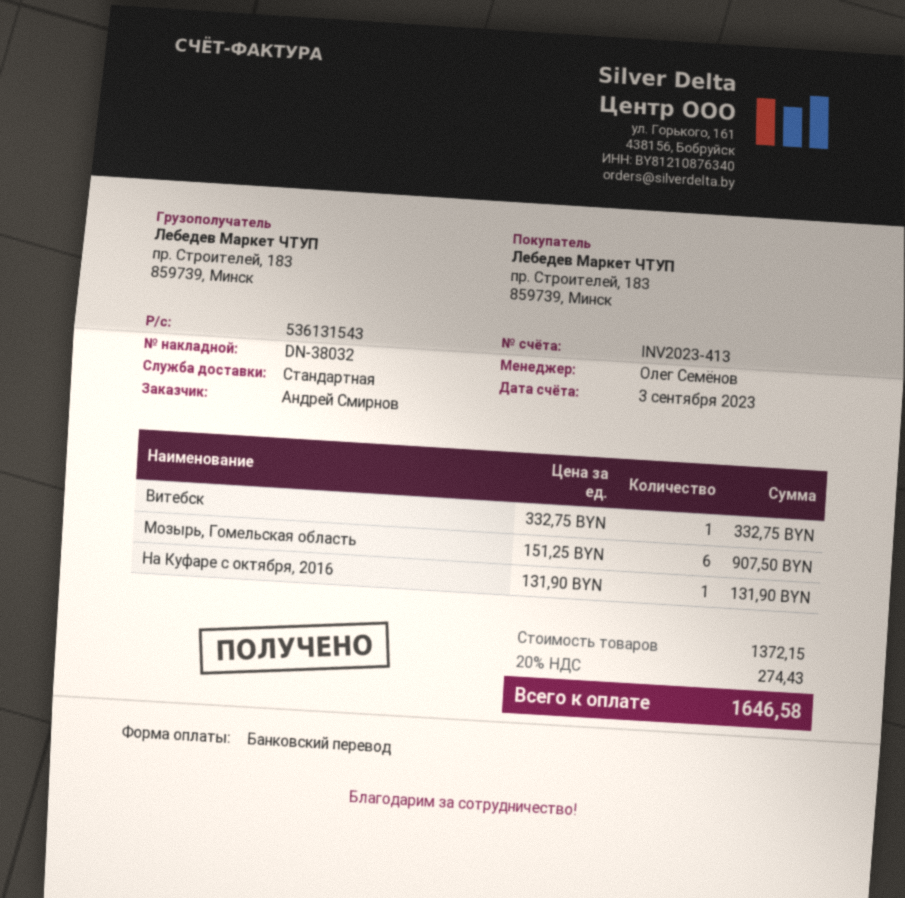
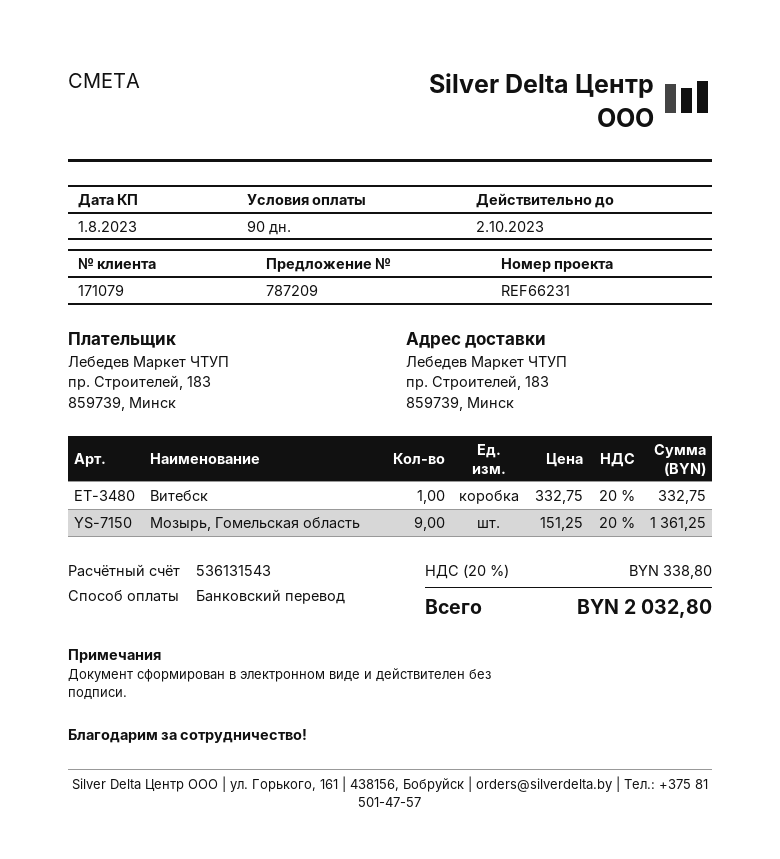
Мозырь, Гомельская область: 6 x 151.25 = 907.50 -> 9 x 151.25 = 1361.25
На Куфаре с октября, 2016: 1 x 131.90 = 131.90 -> none
tax: 20% = 274.43 -> 20% = 338.80
total: 1646.58 -> 2032.80

